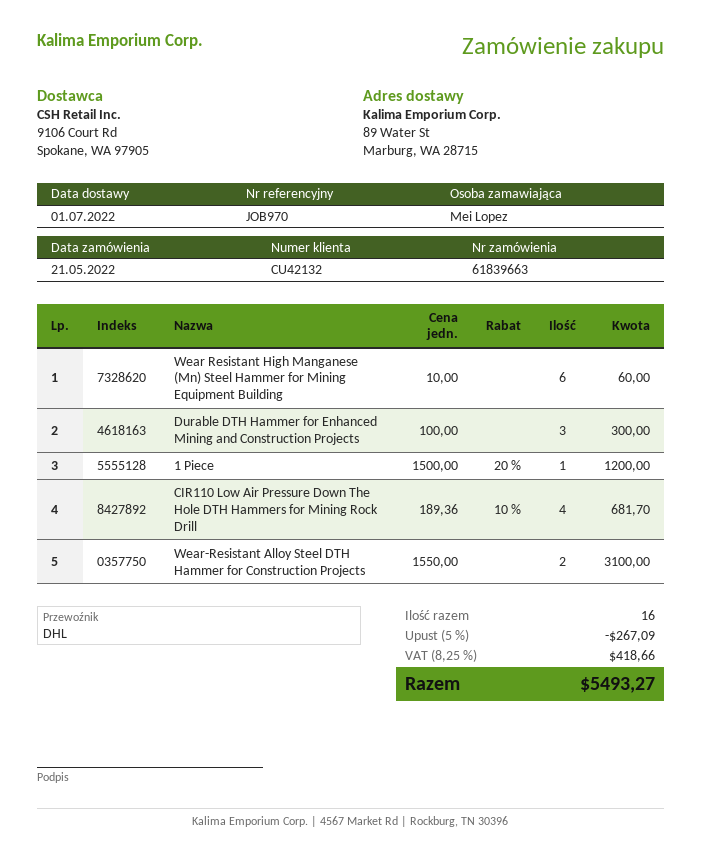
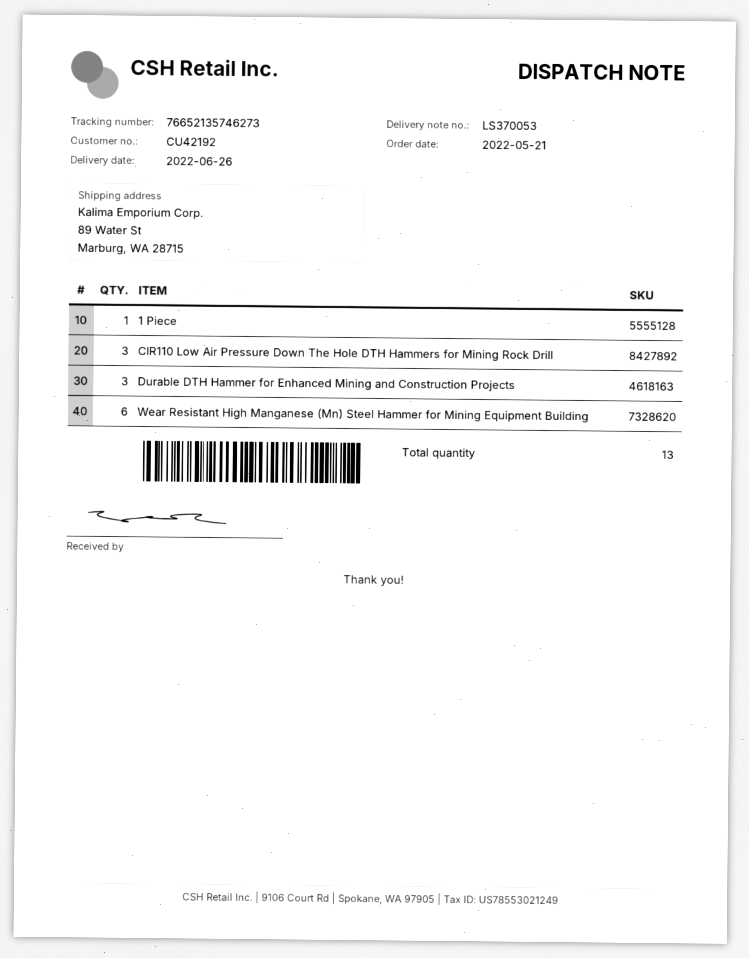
delivery date: 2022-07-01 -> 2022-06-26
customer number: CU42132 -> CU42192
CIR110 Low Air Pressure Down The Hole DTH Hammers for Mining Rock Drill: 4 -> 3
Wear-Resistant Alloy Steel DTH Hammer for Construction Projects: 2 -> none
total quantity: 16 -> 13

